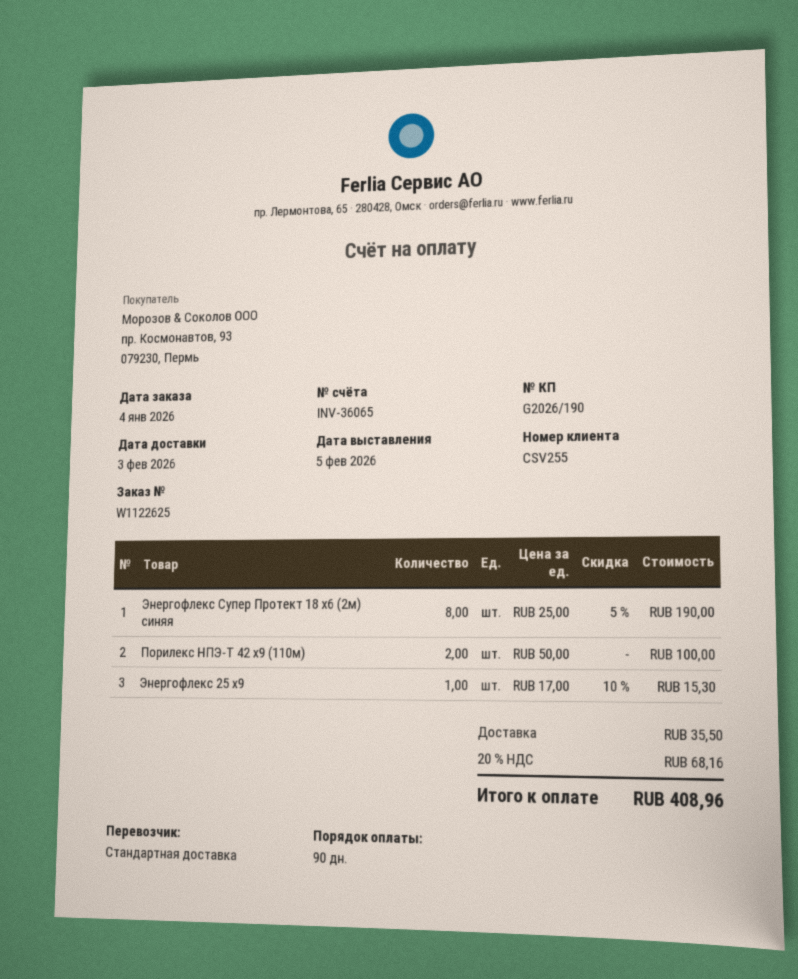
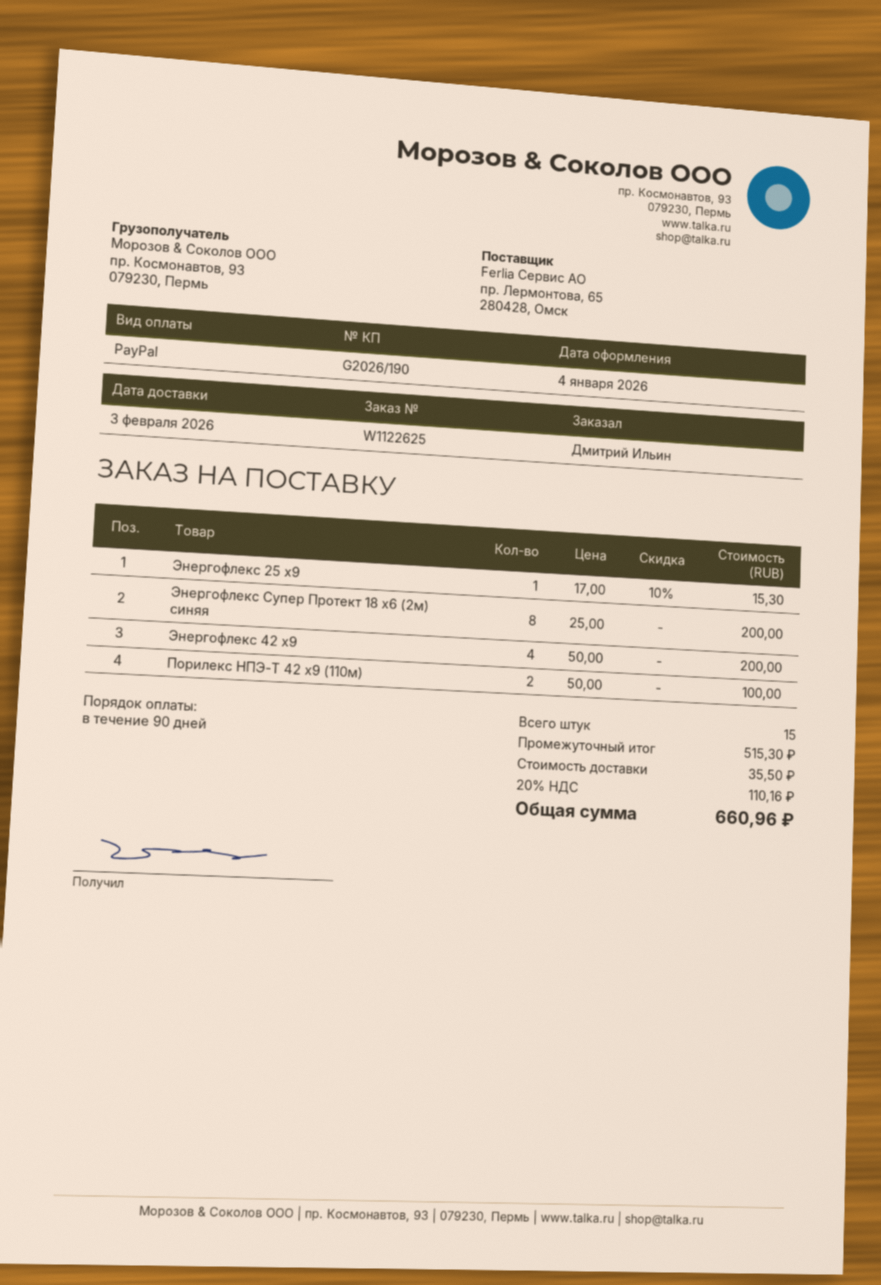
Энергофлекс Супер Протект 18 х6 (2м) синяя: 8 x 25.00 - 5% = 190.00 -> 8 x 25.00 = 200.00
Энергофлекс 42 х9: none -> 4 x 50.00 = 200.00
tax: 20% = 68.16 -> 20% = 110.16
total: 408.96 -> 660.96

